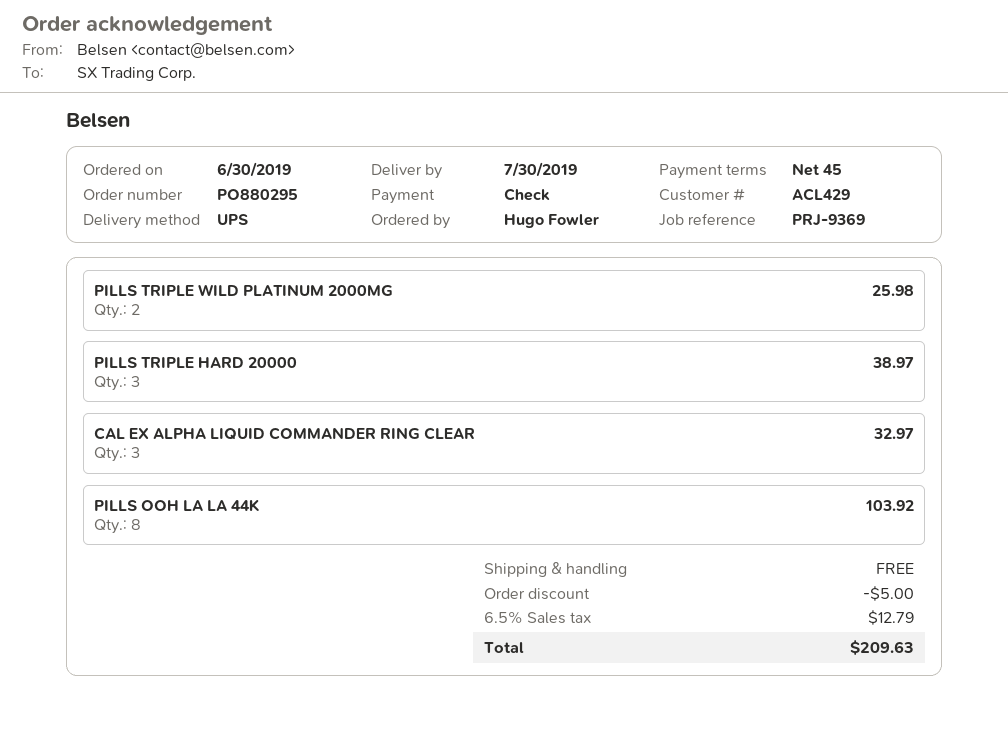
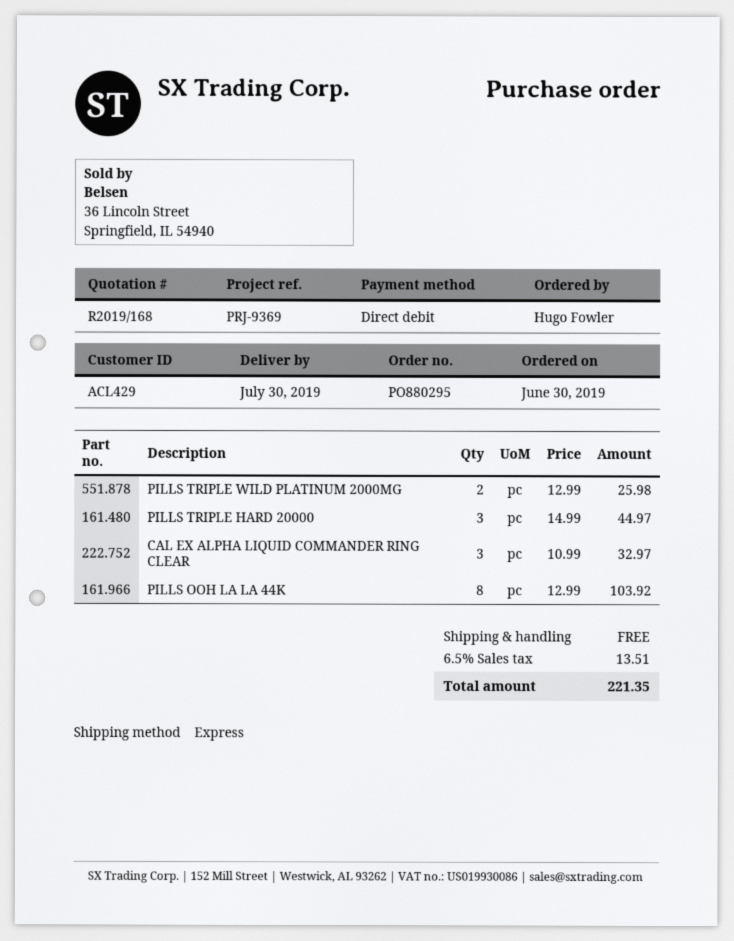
payment method: cheque -> direct debit
shipping method: UPS -> express
PILLS TRIPLE HARD 20000: 3 for 38.97 -> 3 for 44.97
discount: 5.00 -> none
tax: 6.5% = 12.79 -> 6.5% = 13.51
total: 209.63 -> 221.35

